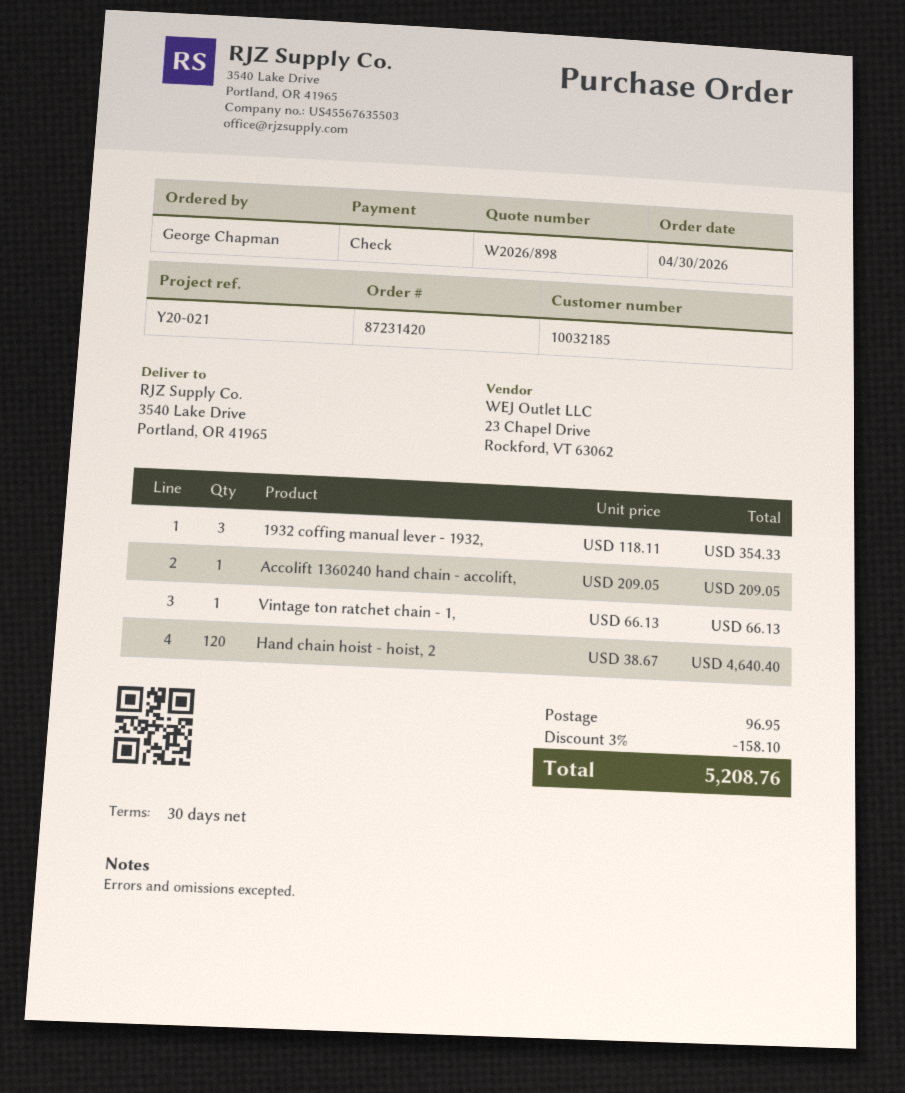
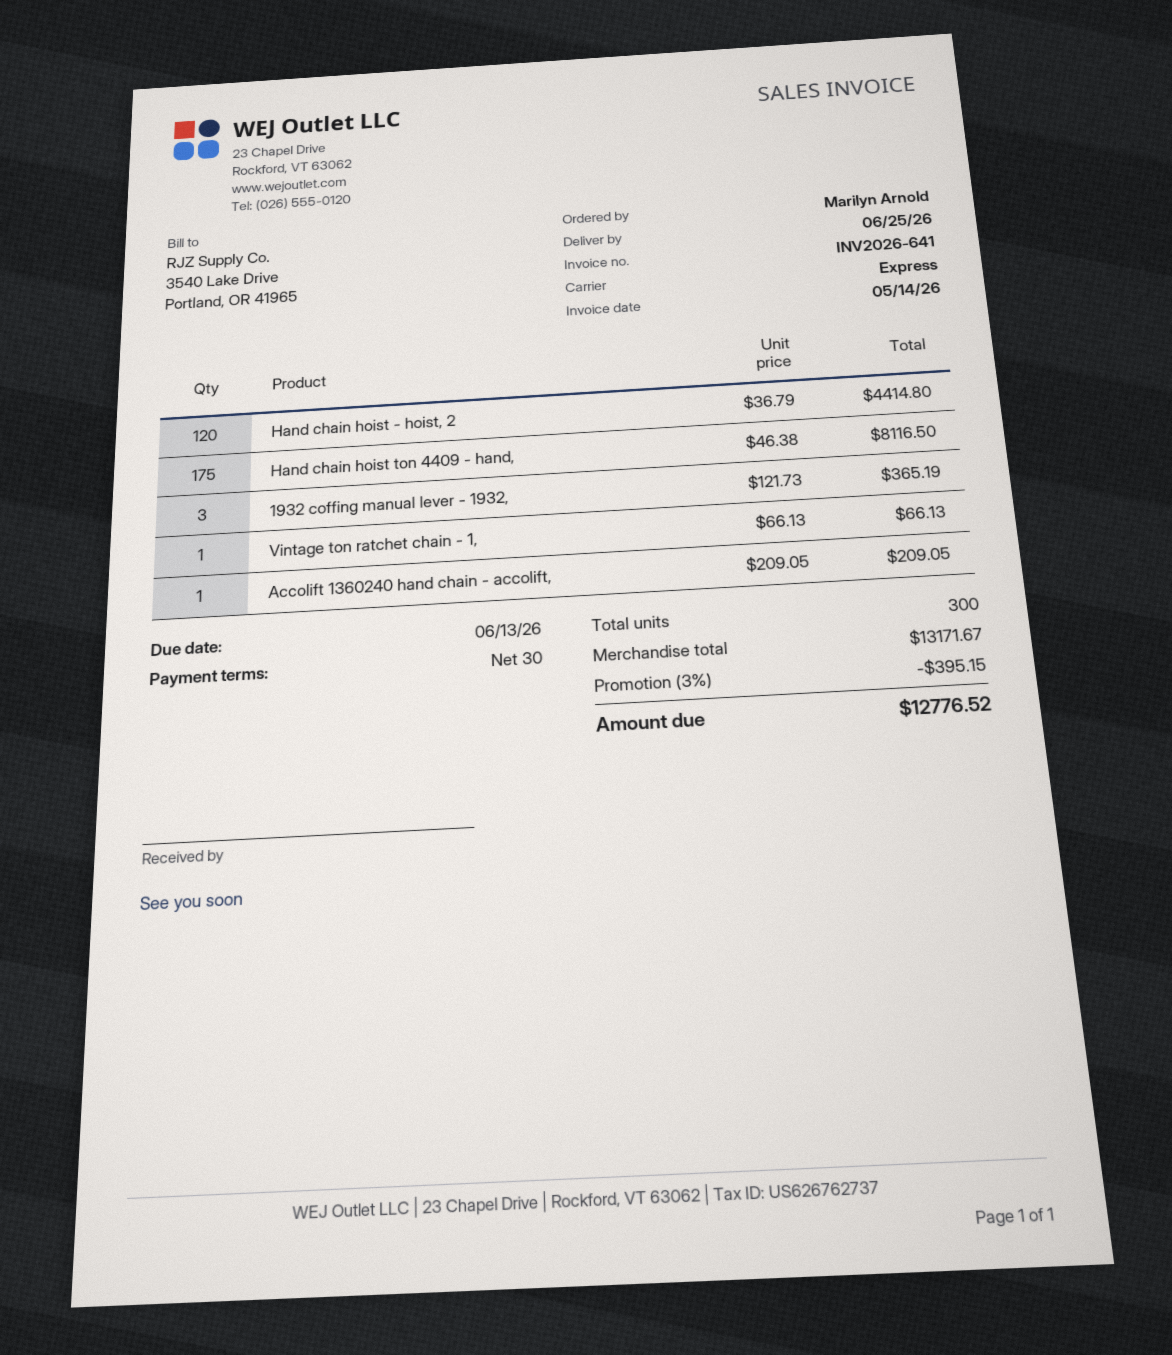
ordered by: George Chapman -> Marilyn Arnold
1932 coffing manual lever - 1932,: 3 x 118.11 = 354.33 -> 3 x 121.73 = 365.19
Hand chain hoist - hoist, 2: 120 x 38.67 = 4640.40 -> 120 x 36.79 = 4414.80
Hand chain hoist ton 4409 - hand,: none -> 175 x 46.38 = 8116.50
discount: 3% = 158.10 -> 3% = 395.15
shipping: 96.95 -> none
total: 5208.76 -> 12776.52

